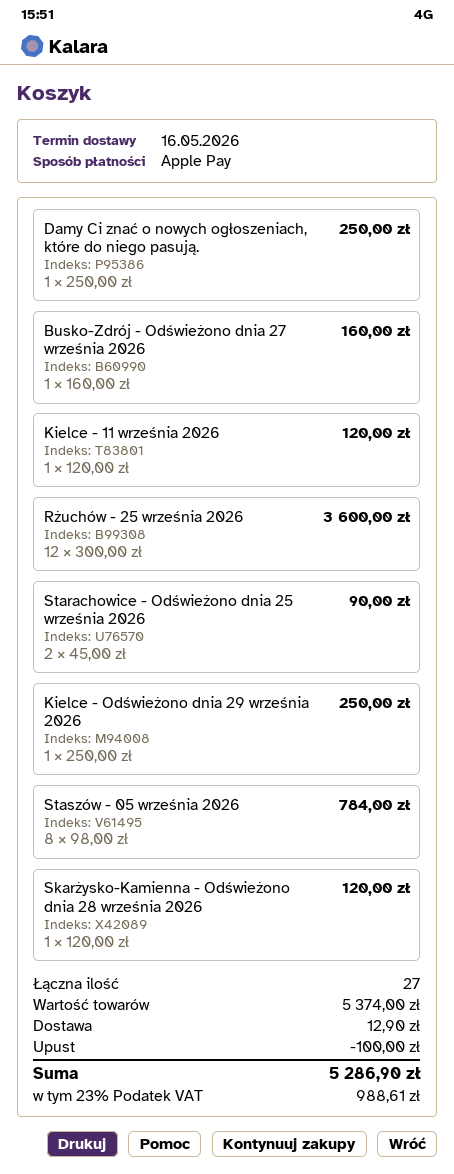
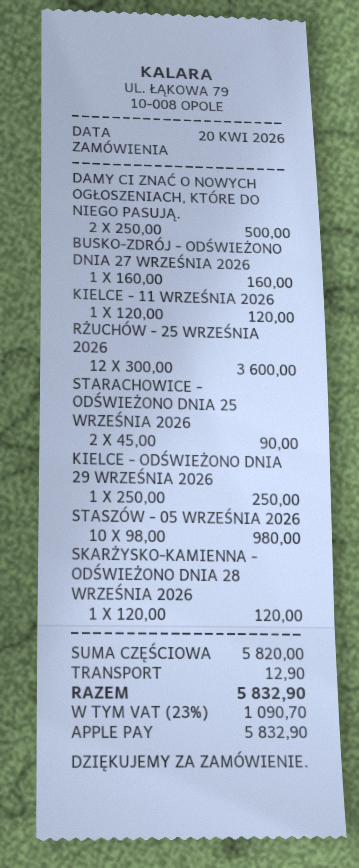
Damy Ci znać o nowych ogłoszeniach, które do niego pasują.: 1 x 250.00 = 250.00 -> 2 x 250.00 = 500.00
Staszów - 05 września 2026: 8 x 98.00 = 784.00 -> 10 x 98.00 = 980.00
subtotal: 5374.00 -> 5820.00
discount: 100.00 -> none
tax: 23% = 988.61 -> 23% = 1090.70
total: 5286.90 -> 5832.90

